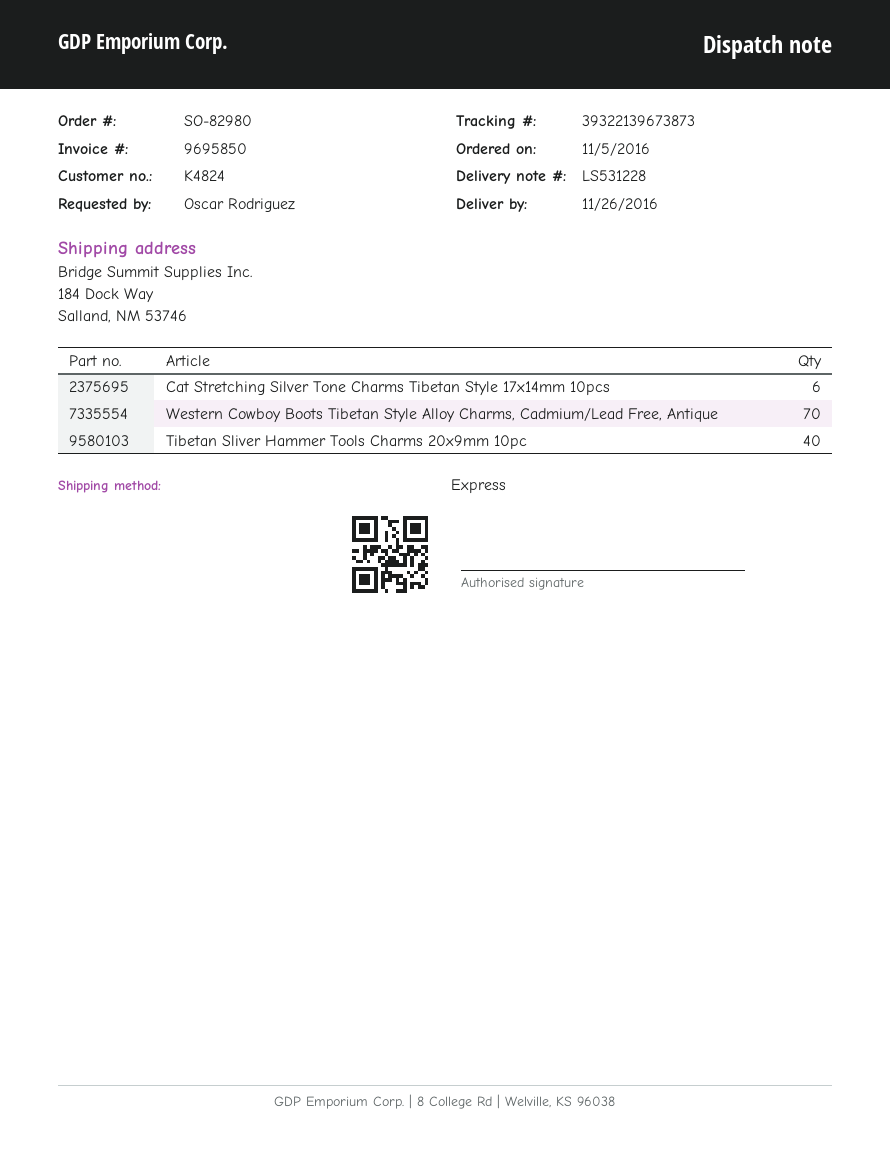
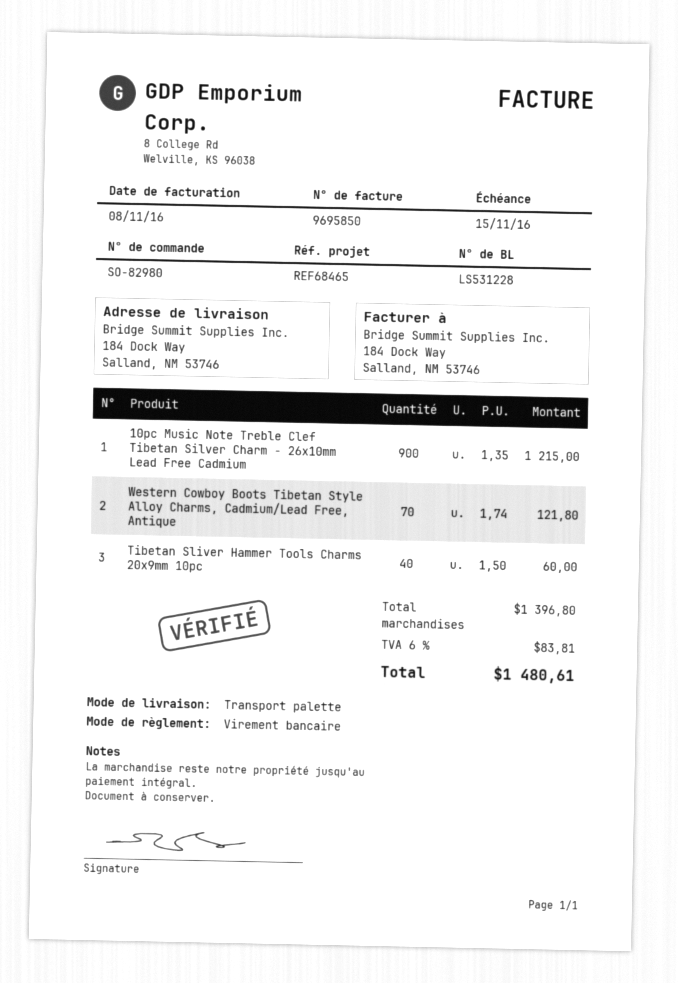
shipping method: express -> pallet freight
Cat Stretching Silver Tone Charms Tibetan Style 17x14mm 10pcs: 6 -> none
10pc Music Note Treble Clef Tibetan Silver Charm - 26x10mm Lead Free Cadmium: none -> 900

